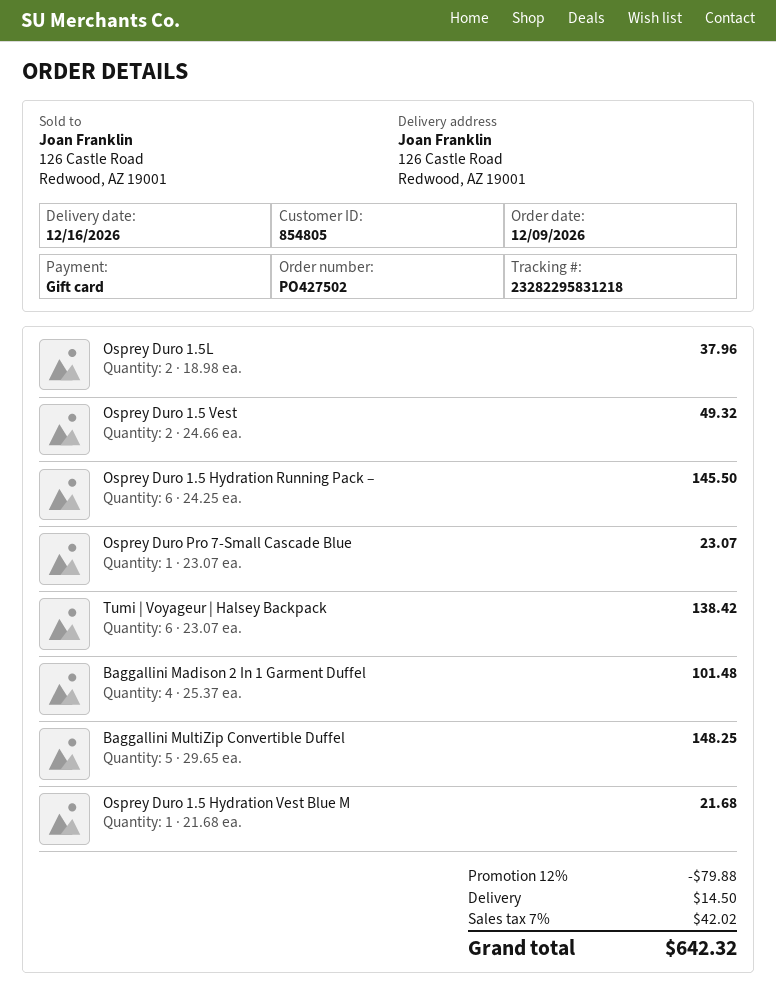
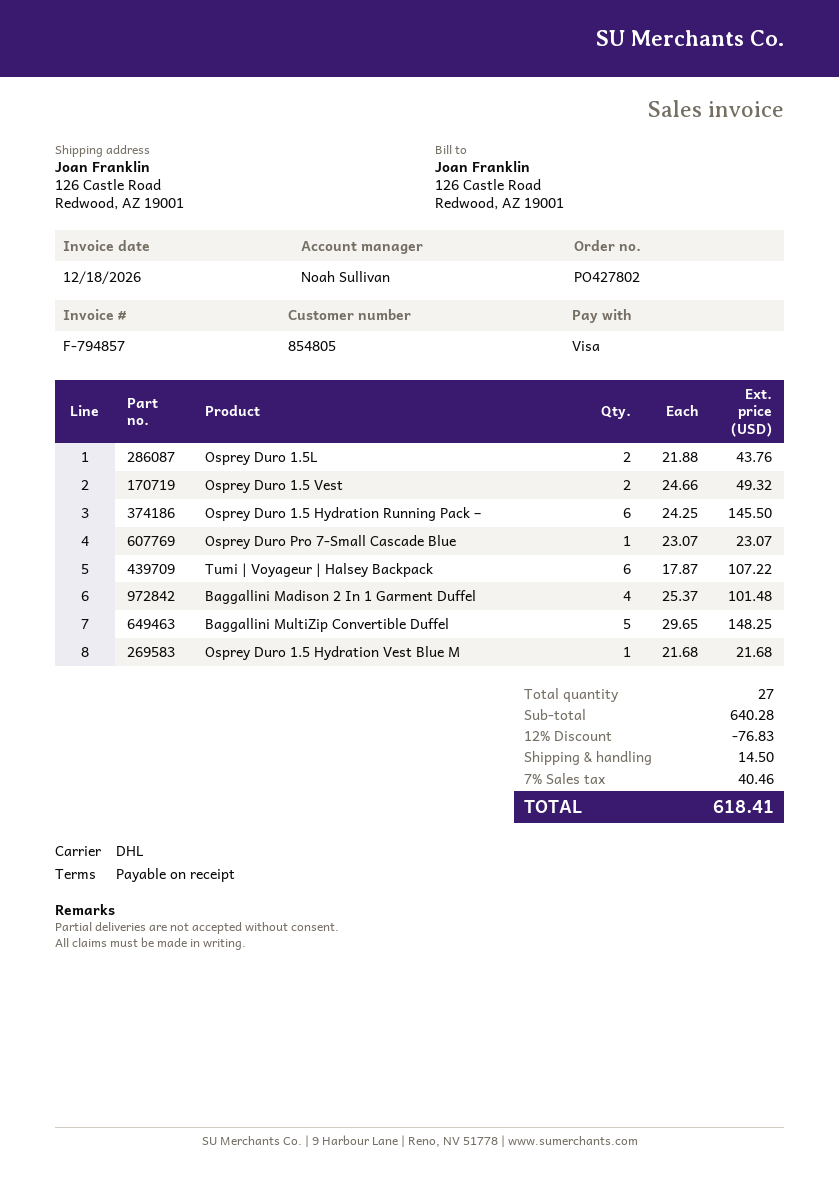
order number: PO427502 -> PO427802
payment method: gift card -> Visa
Osprey Duro 1.5L: 2 x 18.98 = 37.96 -> 2 x 21.88 = 43.76
Tumi | Voyageur | Halsey Backpack: 6 x 23.07 = 138.42 -> 6 x 17.87 = 107.22
discount: 12% = 79.88 -> 12% = 76.83
tax: 7% = 42.02 -> 7% = 40.46
total: 642.32 -> 618.41

